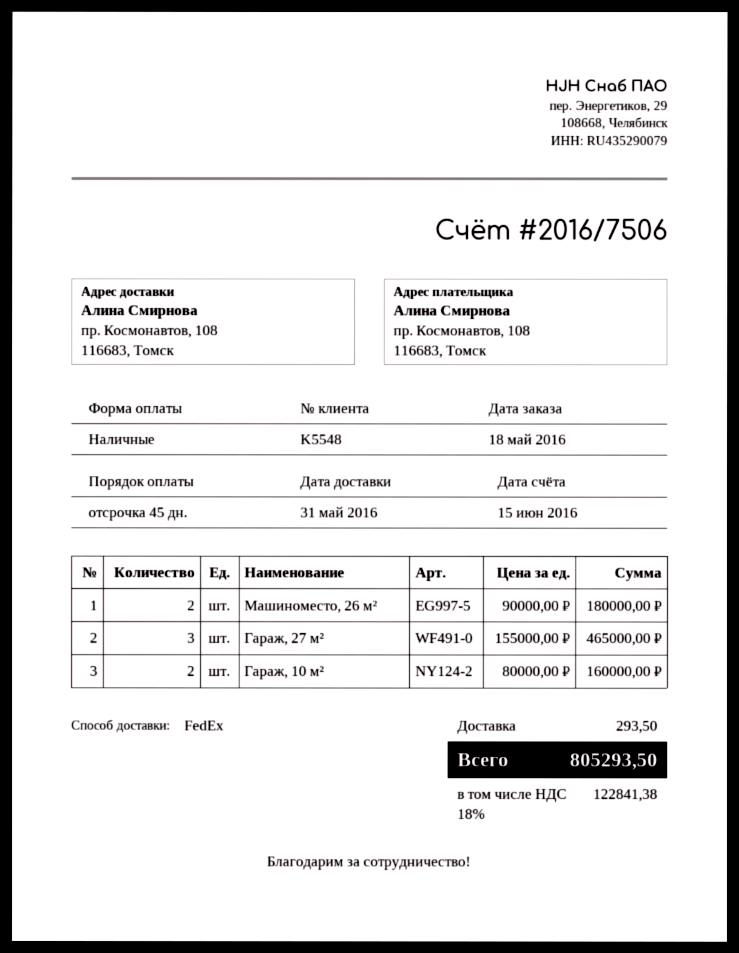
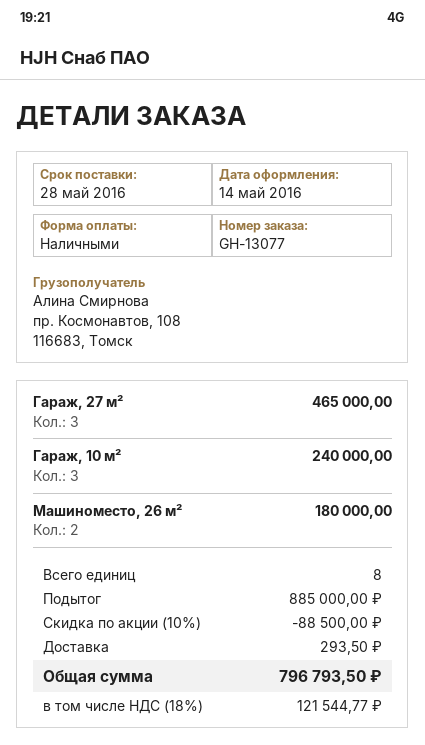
order date: 2016-05-18 -> 2016-05-14
delivery date: 2016-05-31 -> 2016-05-28
Гараж, 10 м²: 2 for 160000.00 -> 3 for 240000.00
discount: none -> 10% = 88500.00
tax: 18% = 122841.38 -> 18% = 121544.77
total: 805293.50 -> 796793.50

